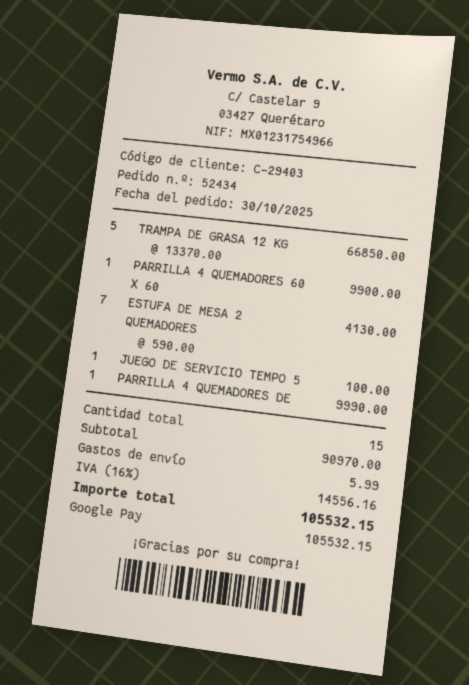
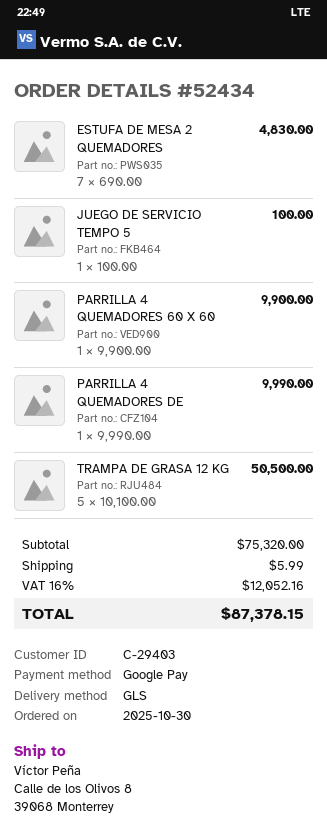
TRAMPA DE GRASA 12 KG: 5 x 13370.00 = 66850.00 -> 5 x 10100.00 = 50500.00
ESTUFA DE MESA 2 QUEMADORES: 7 x 590.00 = 4130.00 -> 7 x 690.00 = 4830.00
subtotal: 90970.00 -> 75320.00
tax: 16% = 14556.16 -> 16% = 12052.16
total: 105532.15 -> 87378.15

